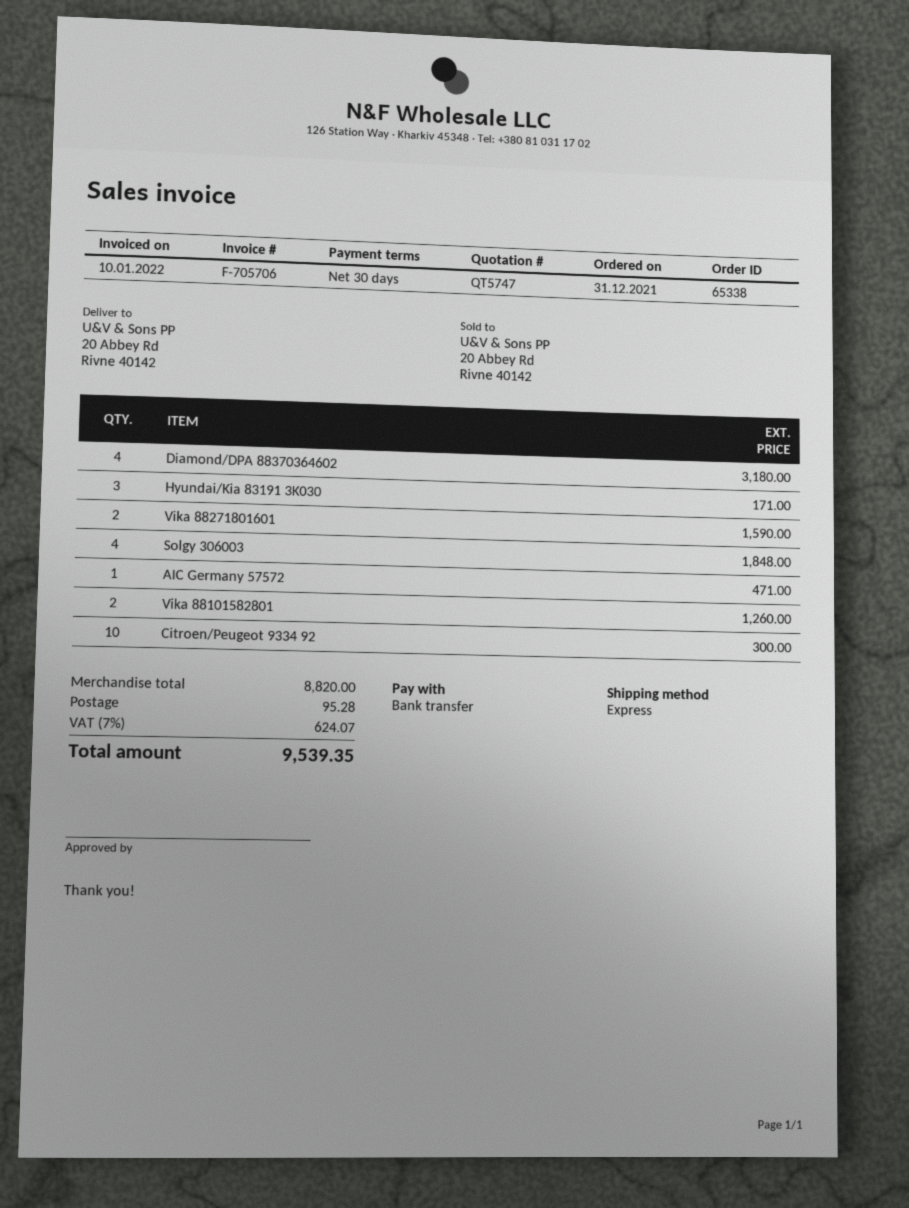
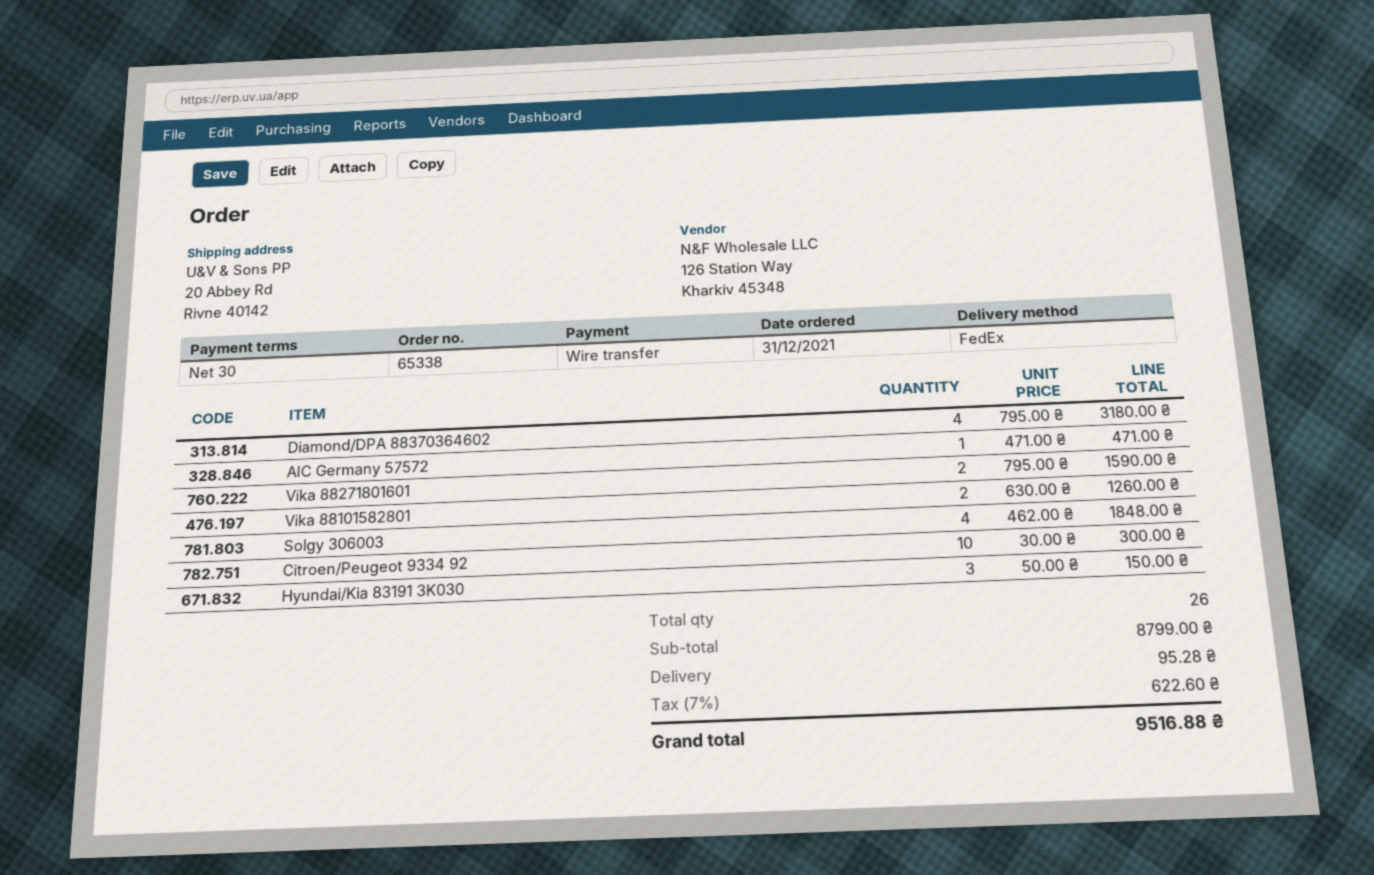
shipping method: express -> FedEx
Hyundai/Kia 83191 3K030: 3 for 171.00 -> 3 for 150.00
subtotal: 8820.00 -> 8799.00
tax: 7% = 624.07 -> 7% = 622.60
total: 9539.35 -> 9516.88

